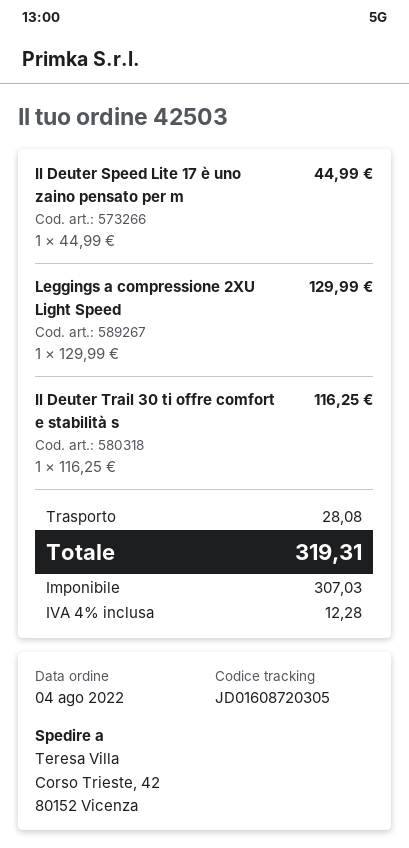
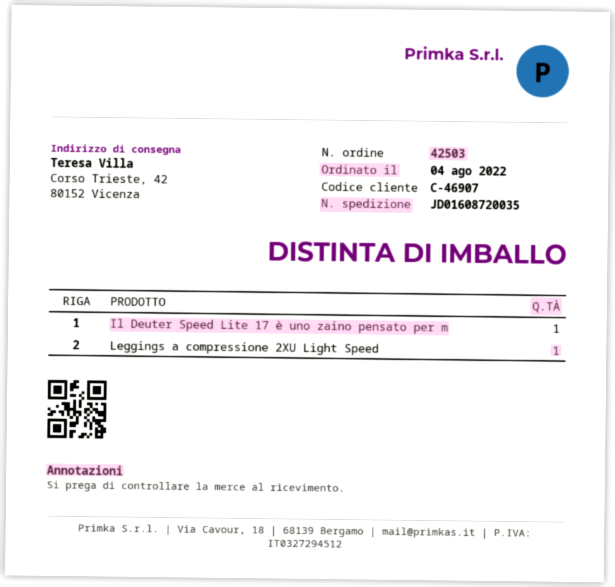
tracking number: JD01608720305 -> JD01608720035
Il Deuter Trail 30 ti offre comfort e stabilità s: 1 -> none

